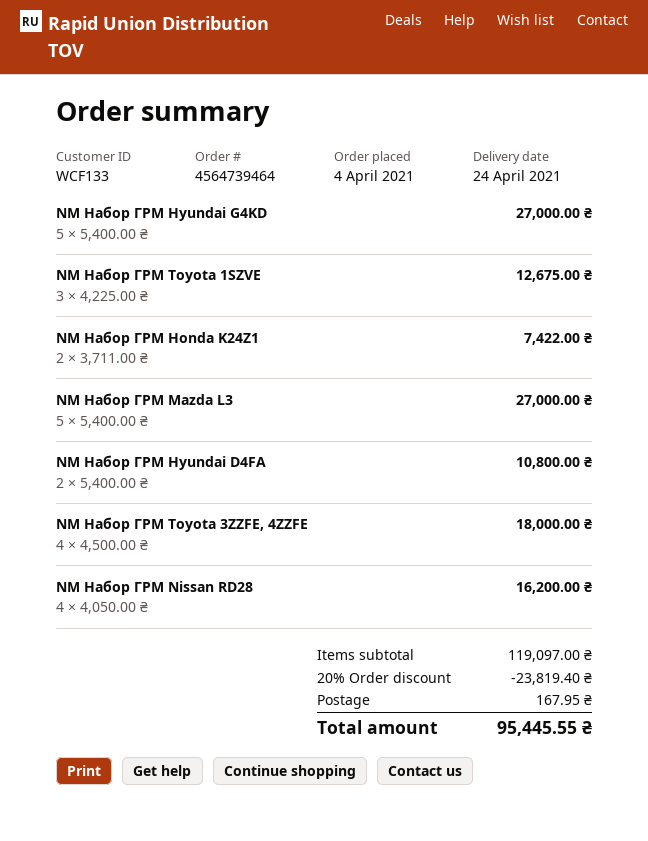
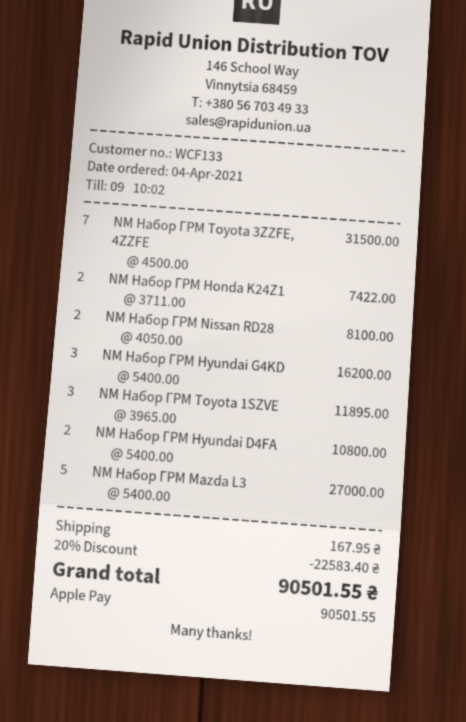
NM Набор ГРМ Hyundai G4KD: 5 x 5400.00 = 27000.00 -> 3 x 5400.00 = 16200.00
NM Набор ГРМ Toyota 1SZVE: 3 x 4225.00 = 12675.00 -> 3 x 3965.00 = 11895.00
NM Набор ГРМ Toyota 3ZZFE, 4ZZFE: 4 x 4500.00 = 18000.00 -> 7 x 4500.00 = 31500.00
NM Набор ГРМ Nissan RD28: 4 x 4050.00 = 16200.00 -> 2 x 4050.00 = 8100.00
discount: 20% = 23819.40 -> 20% = 22583.40
total: 95445.55 -> 90501.55

